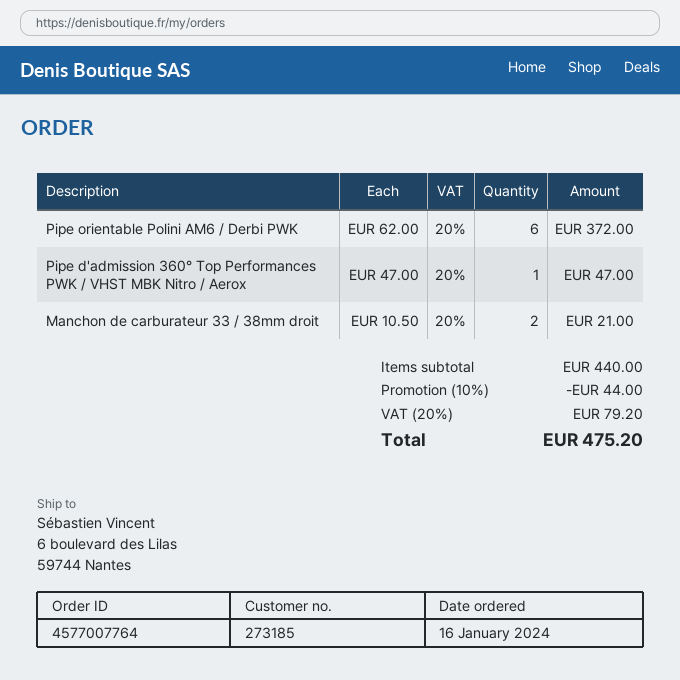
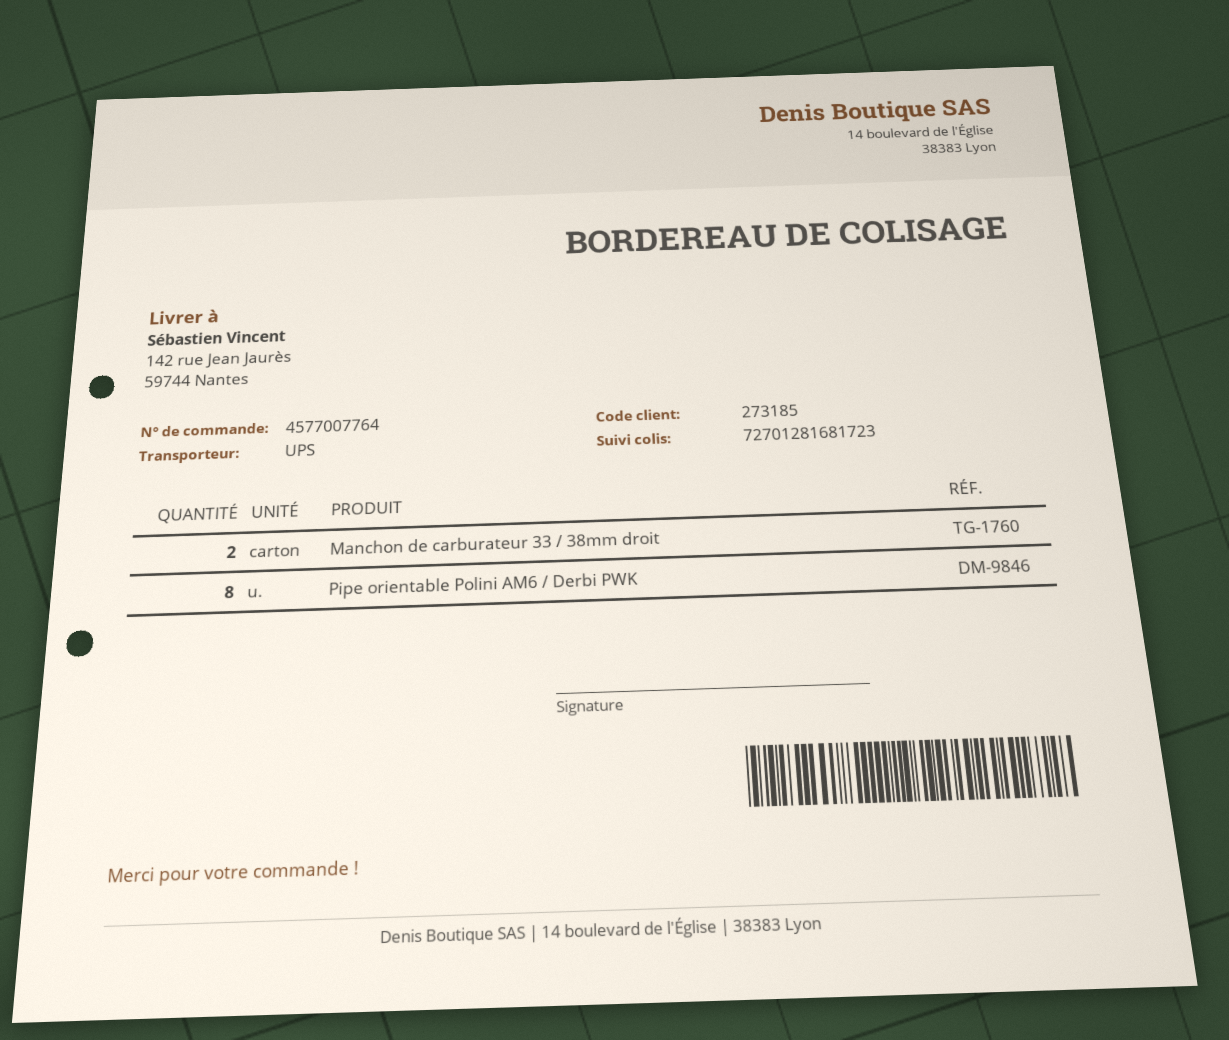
ship to: 6 boulevard des Lilas, 59744 Nantes -> 142 rue Jean Jaurès, 59744 Nantes
Pipe orientable Polini AM6 / Derbi PWK: 6 -> 8
Pipe d'admission 360° Top Performances PWK / VHST MBK Nitro / Aerox: 1 -> none

